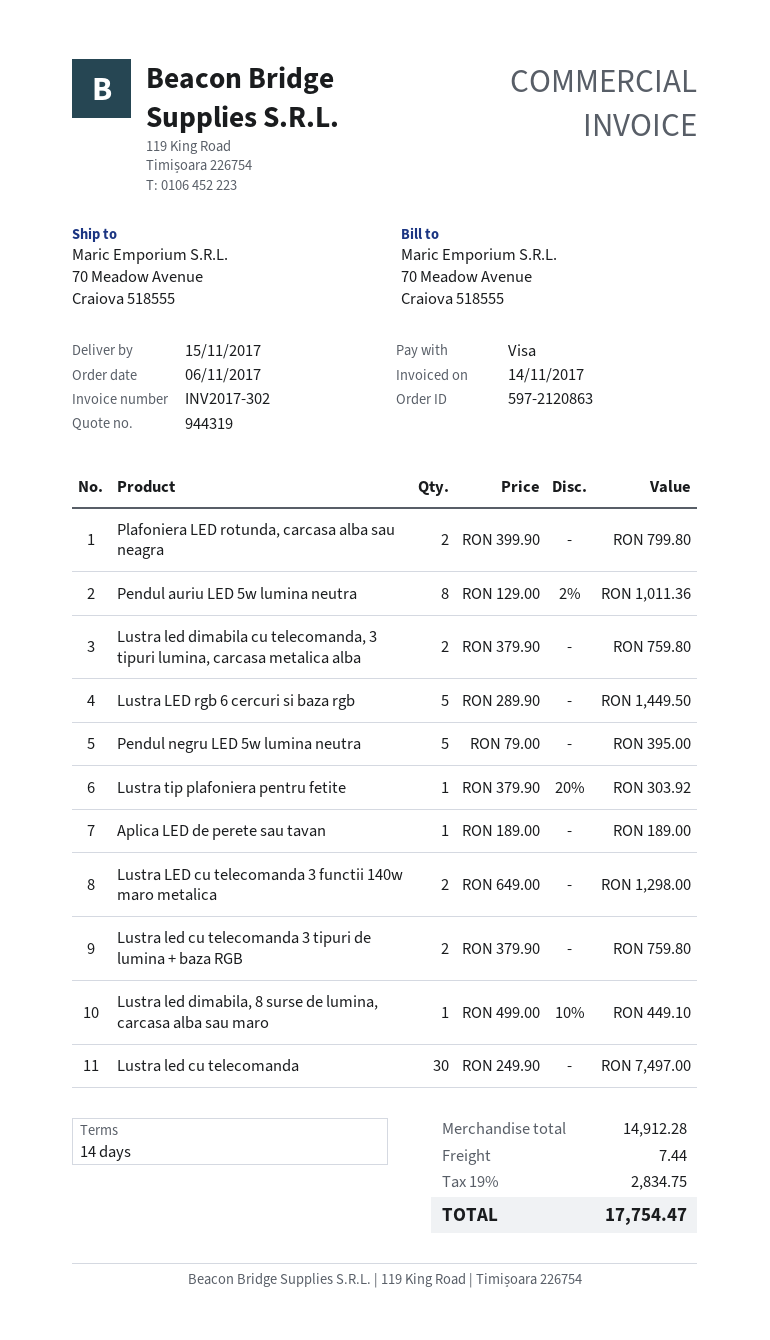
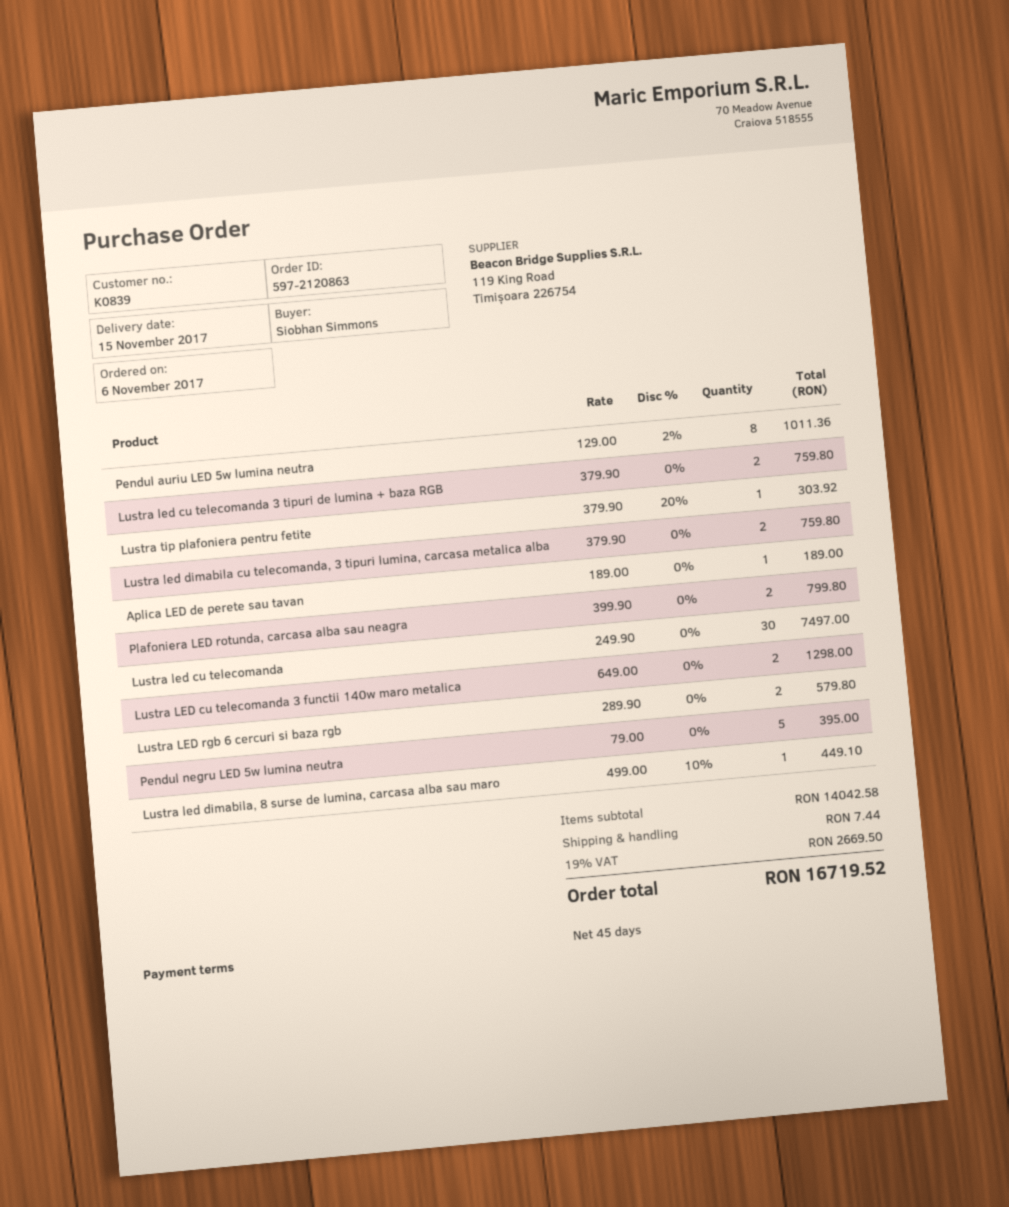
payment terms: 14 days -> 45 days
Lustra LED rgb 6 cercuri si baza rgb: 5 x 289.90 = 1449.50 -> 2 x 289.90 = 579.80
subtotal: 14912.28 -> 14042.58
tax: 19% = 2834.75 -> 19% = 2669.50
total: 17754.47 -> 16719.52

